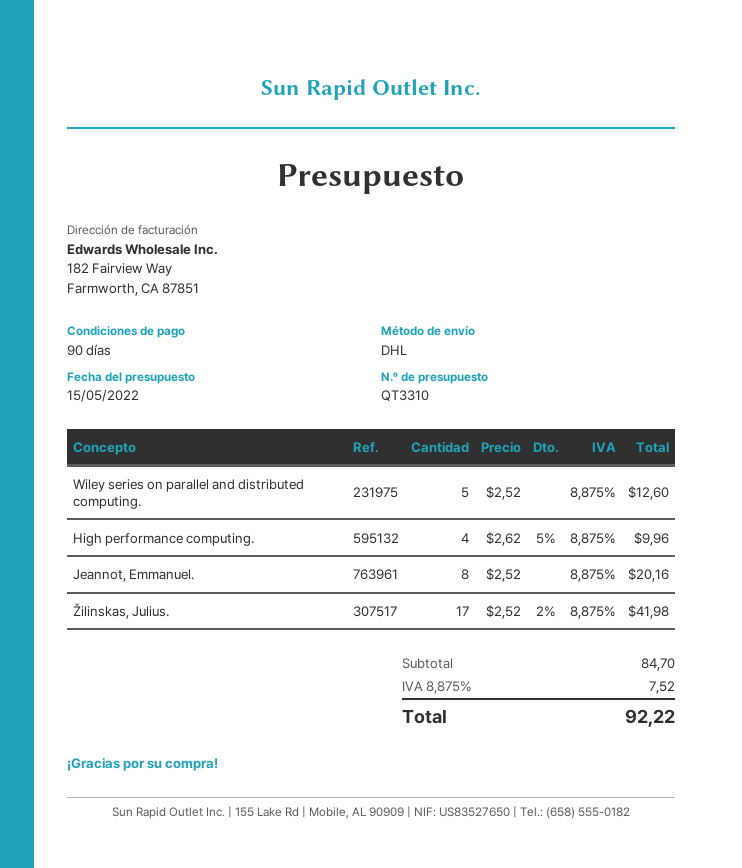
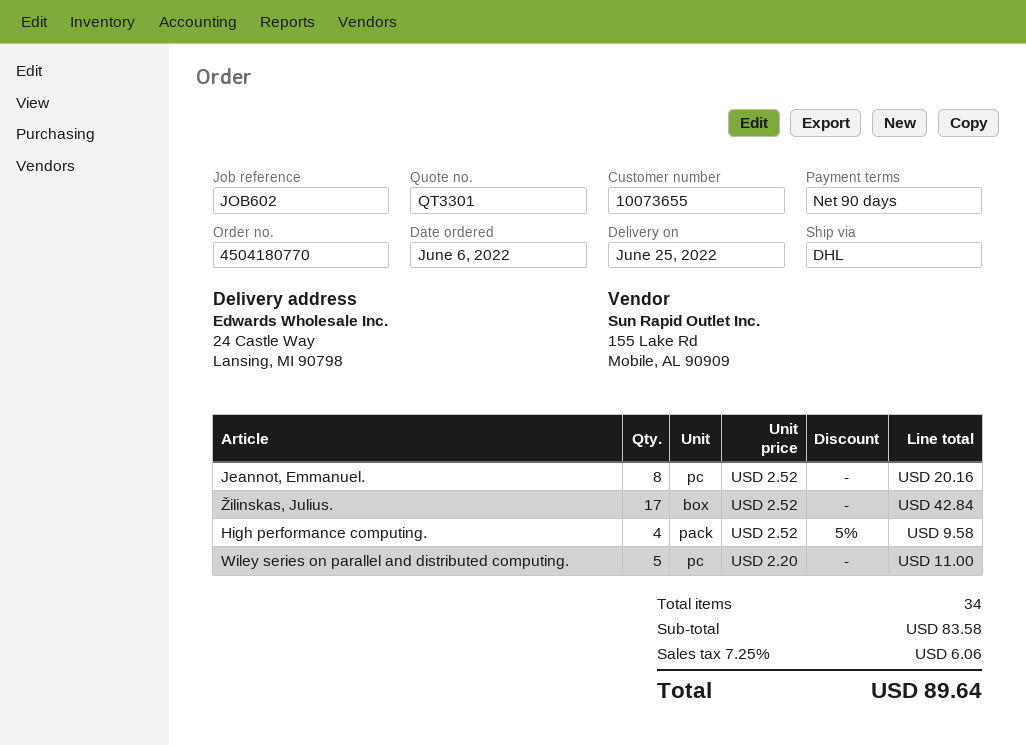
quote number: QT3310 -> QT3301
Wiley series on parallel and distributed computing.: 5 x 2.52 = 12.60 -> 5 x 2.20 = 11.00
High performance computing.: 4 x 2.62 - 5% = 9.96 -> 4 x 2.52 - 5% = 9.58
Žilinskas, Julius.: 17 x 2.52 - 2% = 41.98 -> 17 x 2.52 = 42.84
subtotal: 84.70 -> 83.58
tax: 8.875% = 7.52 -> 7.25% = 6.06
total: 92.22 -> 89.64

